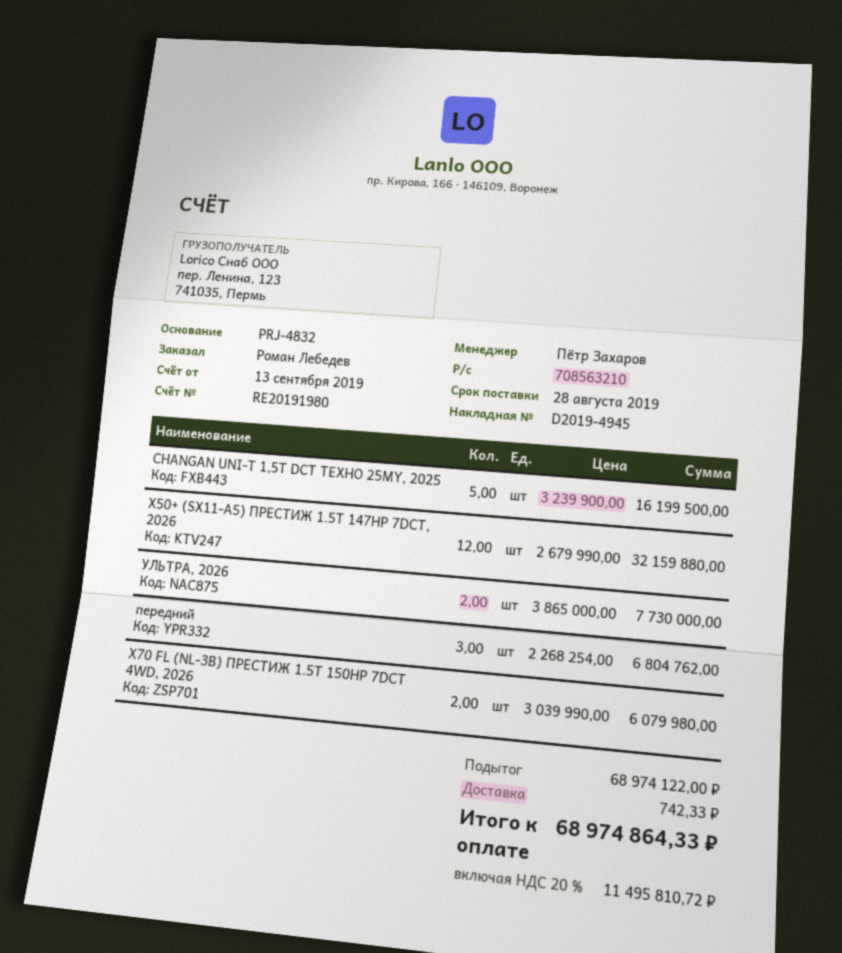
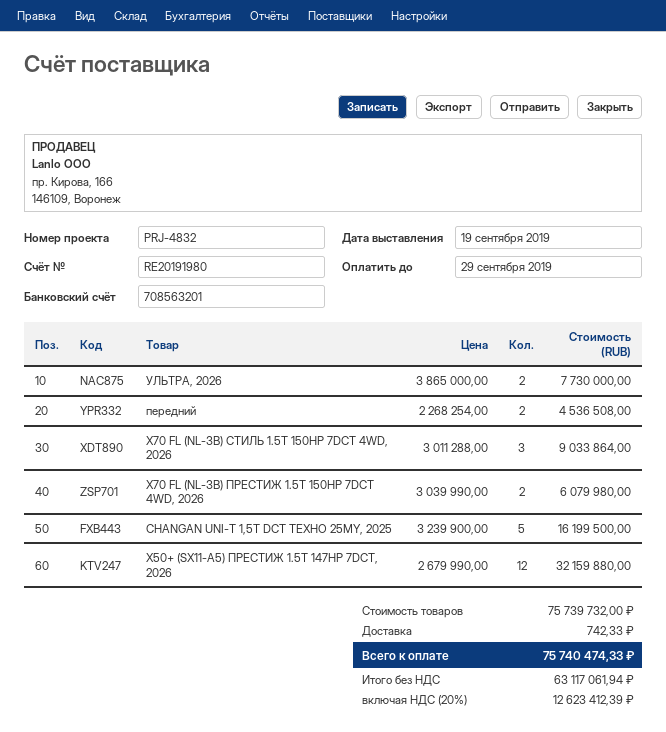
invoice date: 2019-09-13 -> 2019-09-19
bank account: 708563210 -> 708563201
передний: 3 x 2268254.00 = 6804762.00 -> 2 x 2268254.00 = 4536508.00
X70 FL (NL-3B) СТИЛЬ 1.5T 150HP 7DCT 4WD, 2026: none -> 3 x 3011288.00 = 9033864.00
subtotal: 68974122.00 -> 75739732.00
tax: 20% = 11495810.72 -> 20% = 12623412.39
total: 68974864.33 -> 75740474.33

